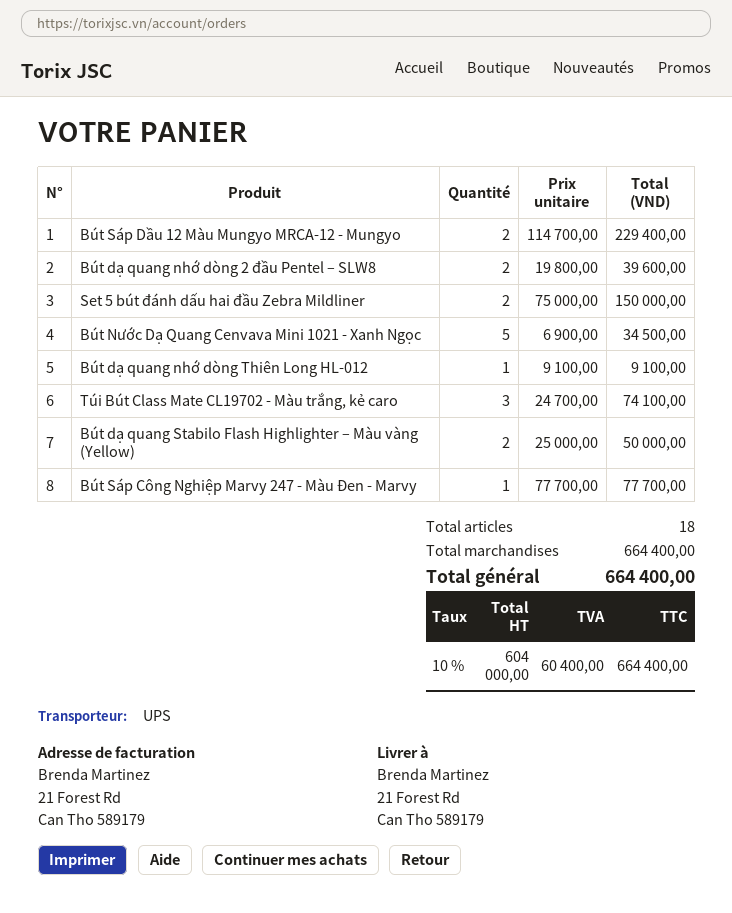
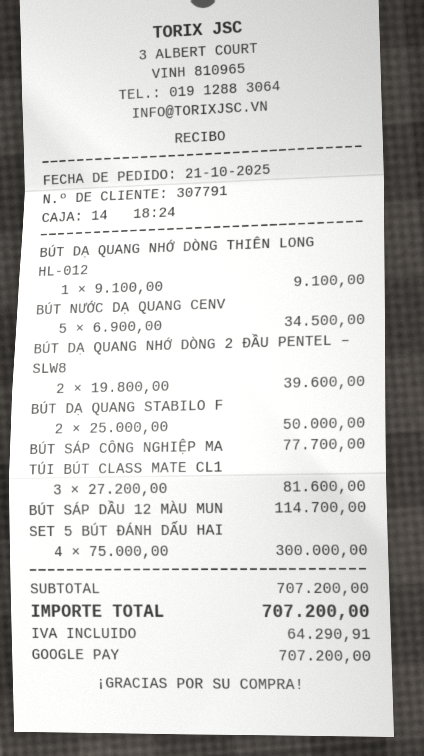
Bút Sáp Dầu 12 Màu Mungyo MRCA-12 - Mungyo: 2 x 114700.00 = 229400.00 -> 1 x 114700.00 = 114700.00
Set 5 bút đánh dấu hai đầu Zebra Mildliner: 2 x 75000.00 = 150000.00 -> 4 x 75000.00 = 300000.00
Túi Bút Class Mate CL19702 - Màu trắng, kẻ caro: 3 x 24700.00 = 74100.00 -> 3 x 27200.00 = 81600.00
subtotal: 664400.00 -> 707200.00
tax: 60400.00 -> 64290.91
total: 664400.00 -> 707200.00

